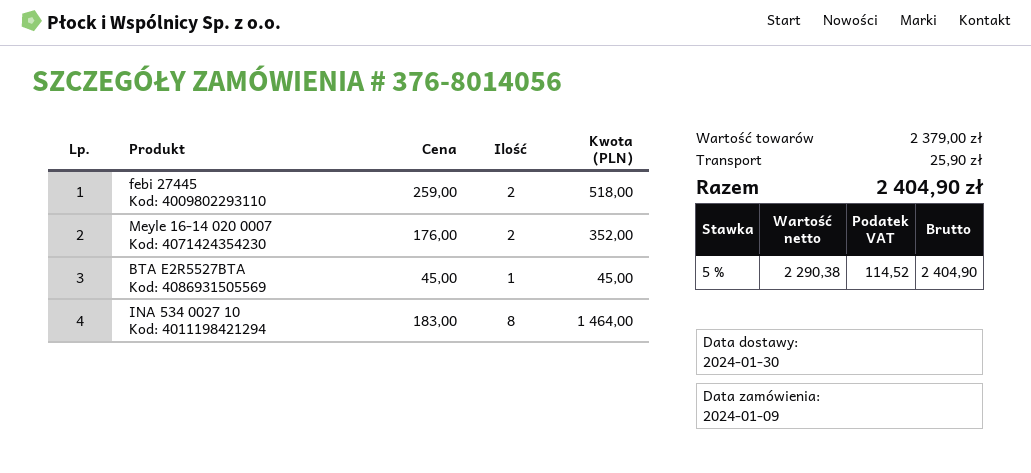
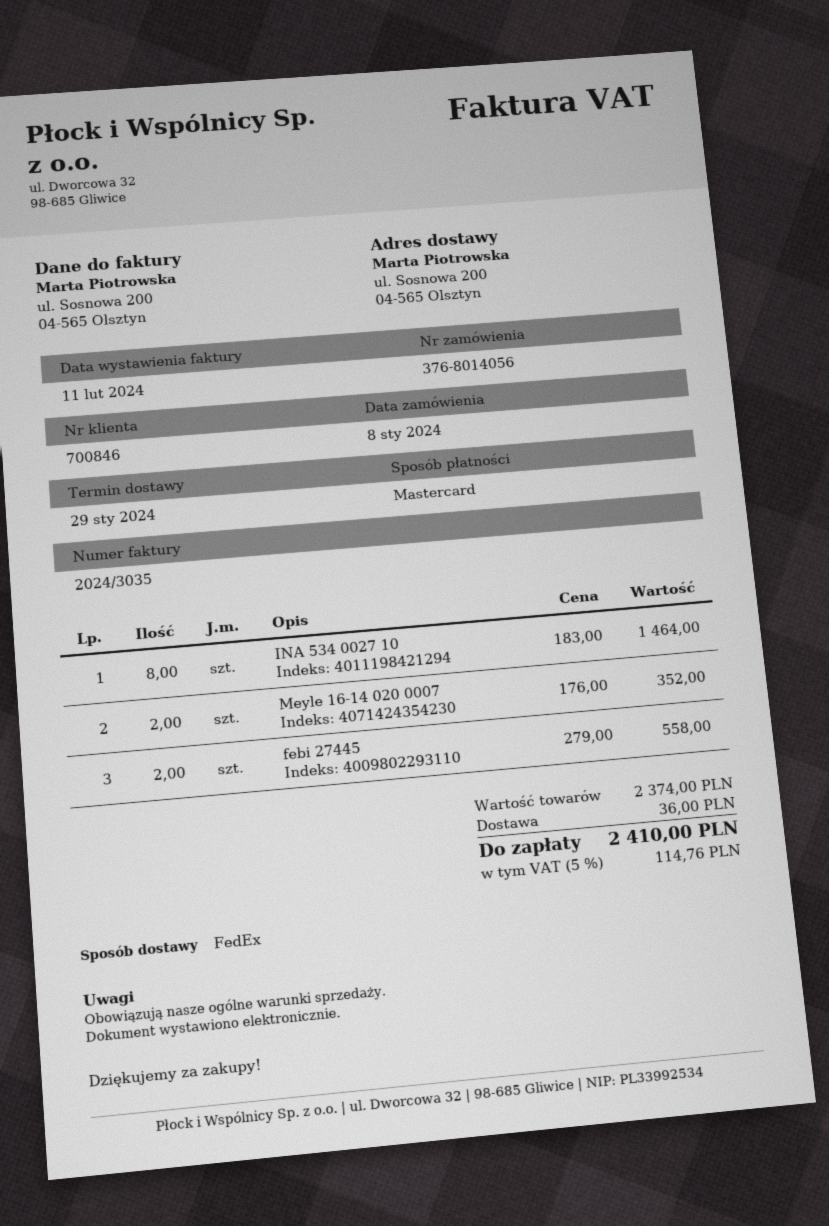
order date: 2024-01-09 -> 2024-01-08
delivery date: 2024-01-30 -> 2024-01-29
febi 27445: 2 x 259.00 = 518.00 -> 2 x 279.00 = 558.00
BTA E2R5527BTA: 1 x 45.00 = 45.00 -> none
subtotal: 2379.00 -> 2374.00
shipping: 25.90 -> 36.00
tax: 5% = 114.52 -> 5% = 114.76
total: 2404.90 -> 2410.00

